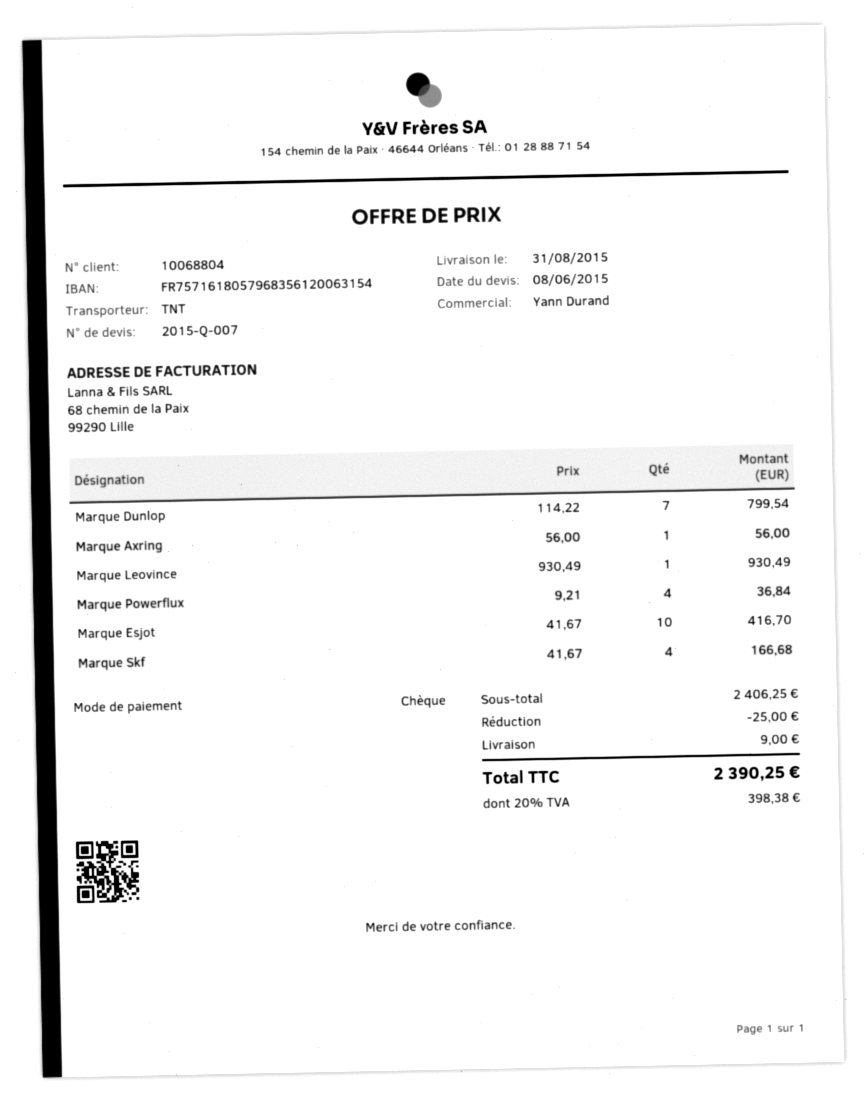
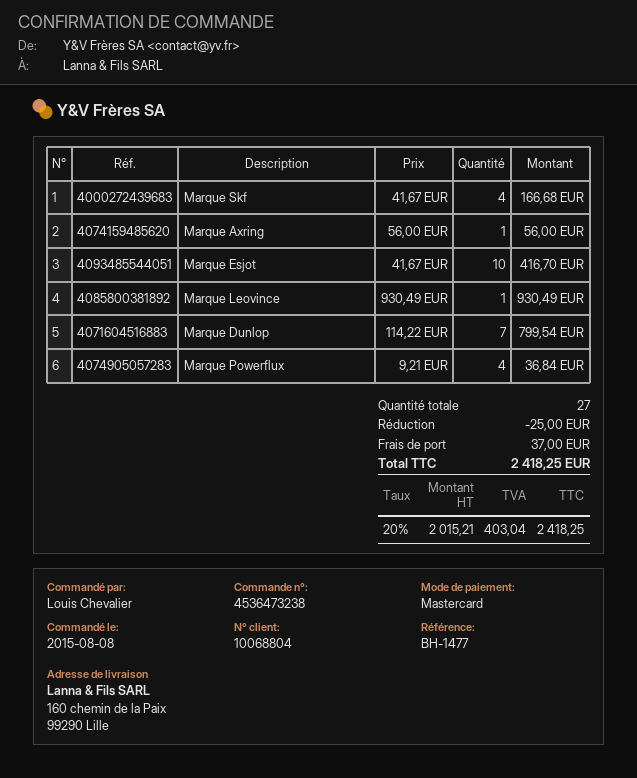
payment method: cheque -> Mastercard
shipping: 9.00 -> 37.00
tax: 20% = 398.38 -> 20% = 403.04
total: 2390.25 -> 2418.25

